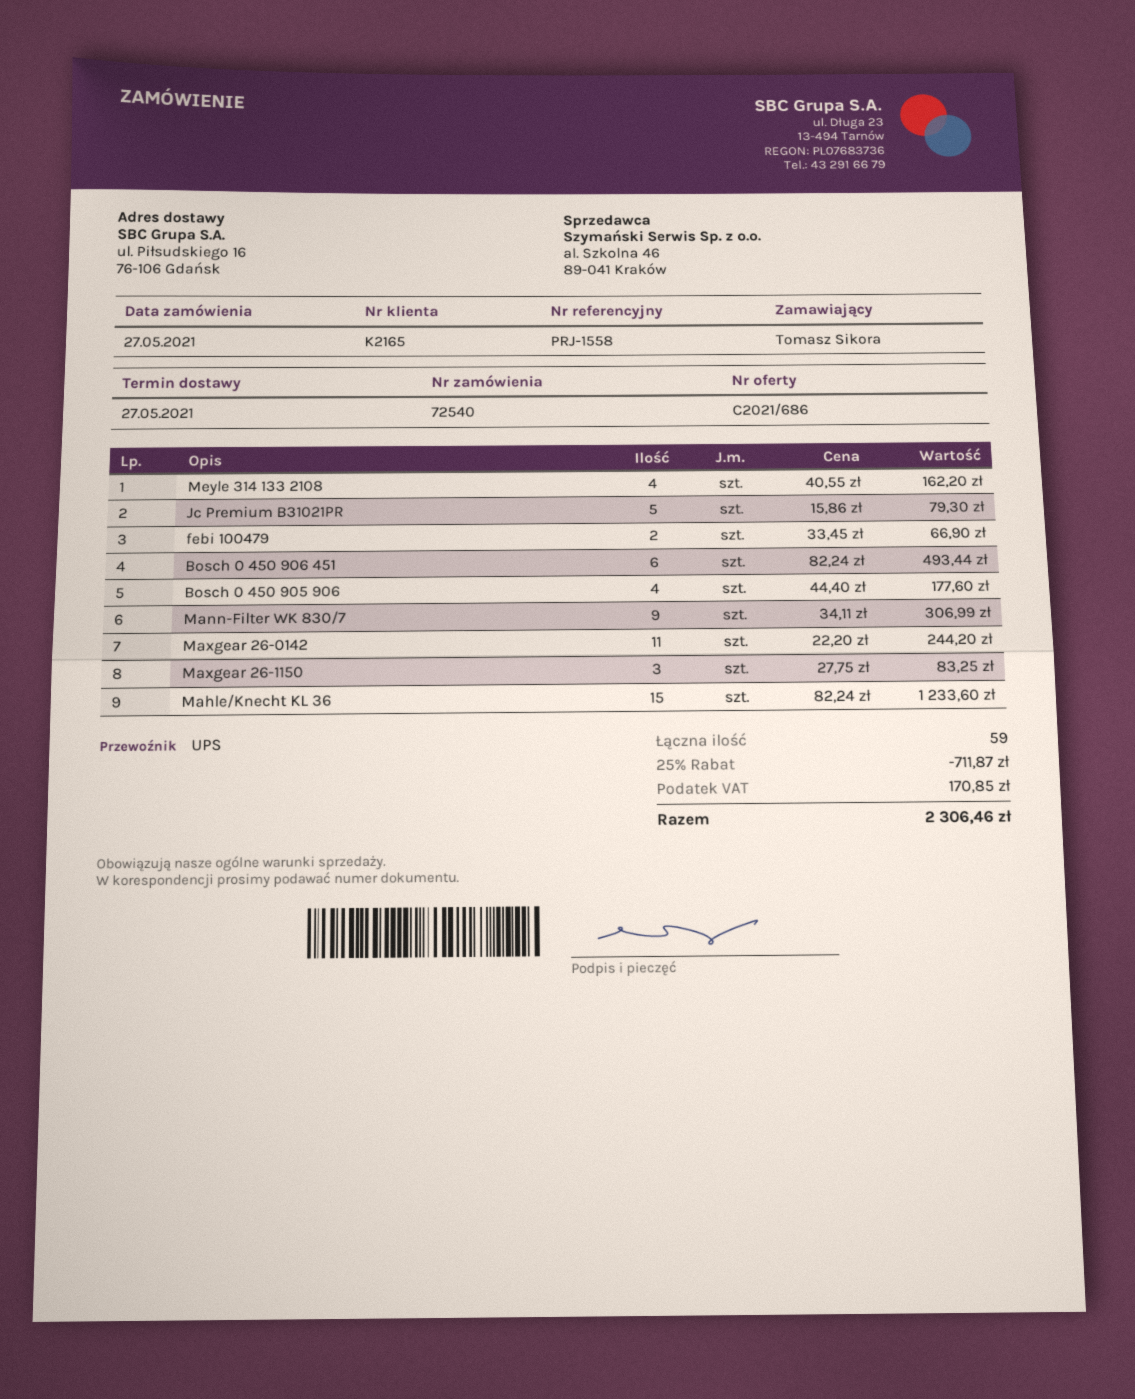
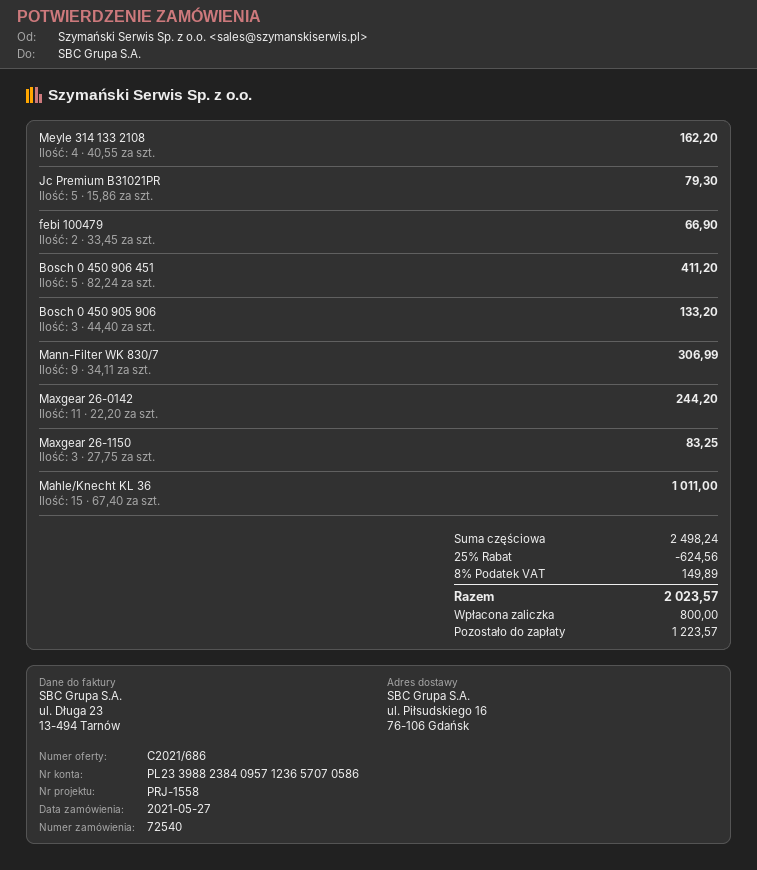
Bosch 0 450 906 451: 6 x 82.24 = 493.44 -> 5 x 82.24 = 411.20
Bosch 0 450 905 906: 4 x 44.40 = 177.60 -> 3 x 44.40 = 133.20
Mahle/Knecht KL 36: 15 x 82.24 = 1233.60 -> 15 x 67.40 = 1011.00
discount: 25% = 711.87 -> 25% = 624.56
tax: 170.85 -> 149.89
total: 2306.46 -> 2023.57

